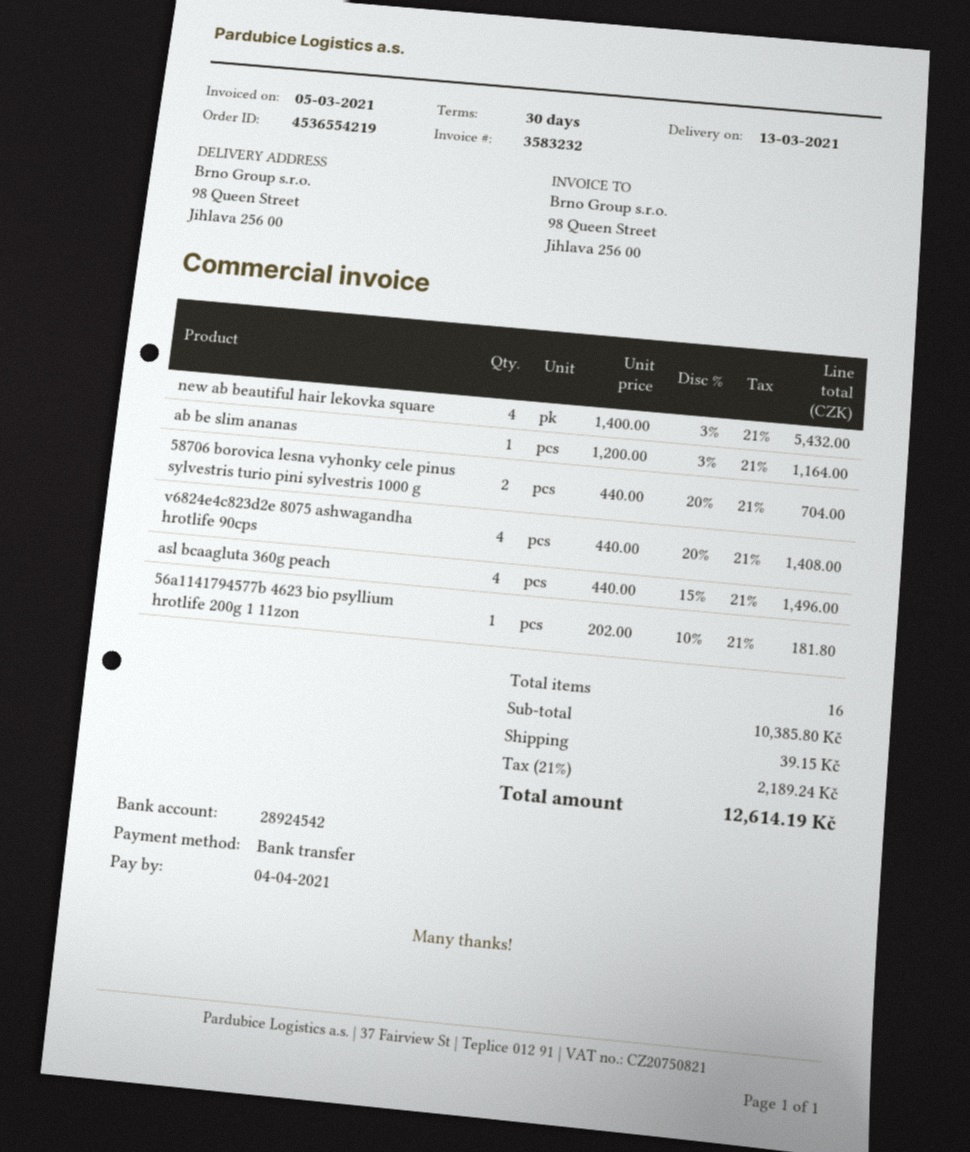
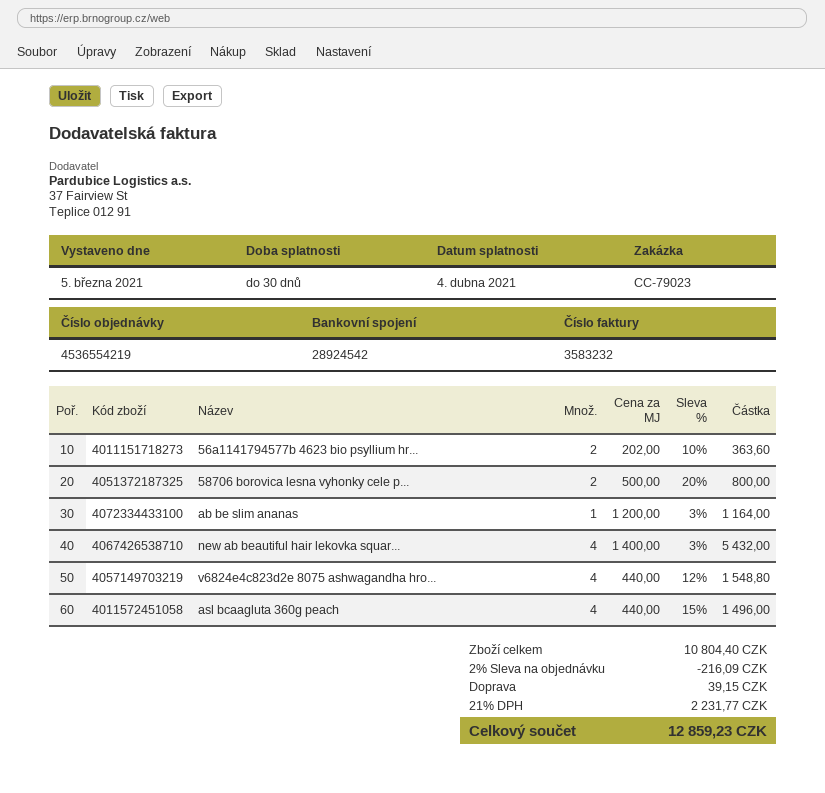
58706 borovica lesna vyhonky cele pinus sylvestris turio pini sylvestris 1000 g: 2 x 440.00 - 20% = 704.00 -> 2 x 500.00 - 20% = 800.00
v6824e4c823d2e 8075 ashwagandha hrotlife 90cps: 4 x 440.00 - 20% = 1408.00 -> 4 x 440.00 - 12% = 1548.80
56a1141794577b 4623 bio psyllium hrotlife 200g 1 11zon: 1 x 202.00 - 10% = 181.80 -> 2 x 202.00 - 10% = 363.60
subtotal: 10385.80 -> 10804.40
discount: none -> 2% = 216.09
tax: 21% = 2189.24 -> 21% = 2231.77
total: 12614.19 -> 12859.23

